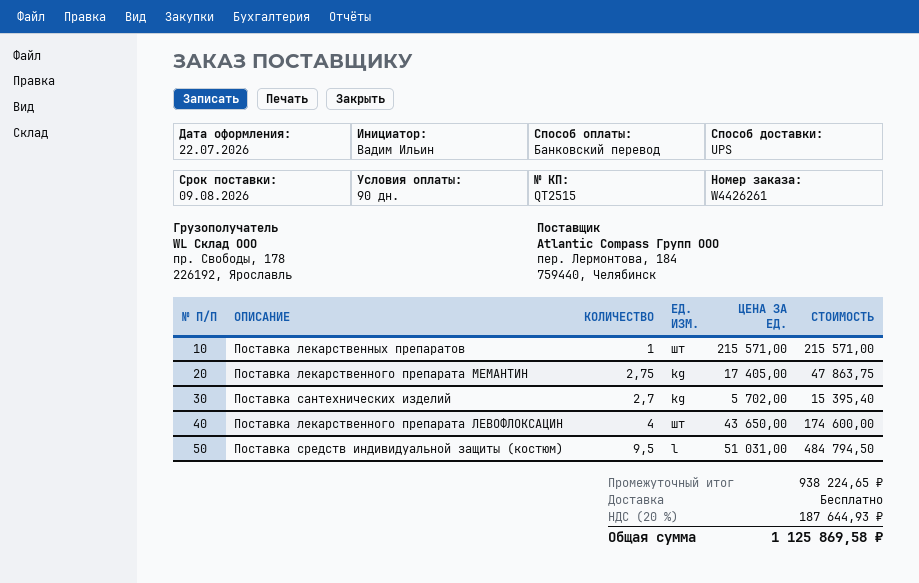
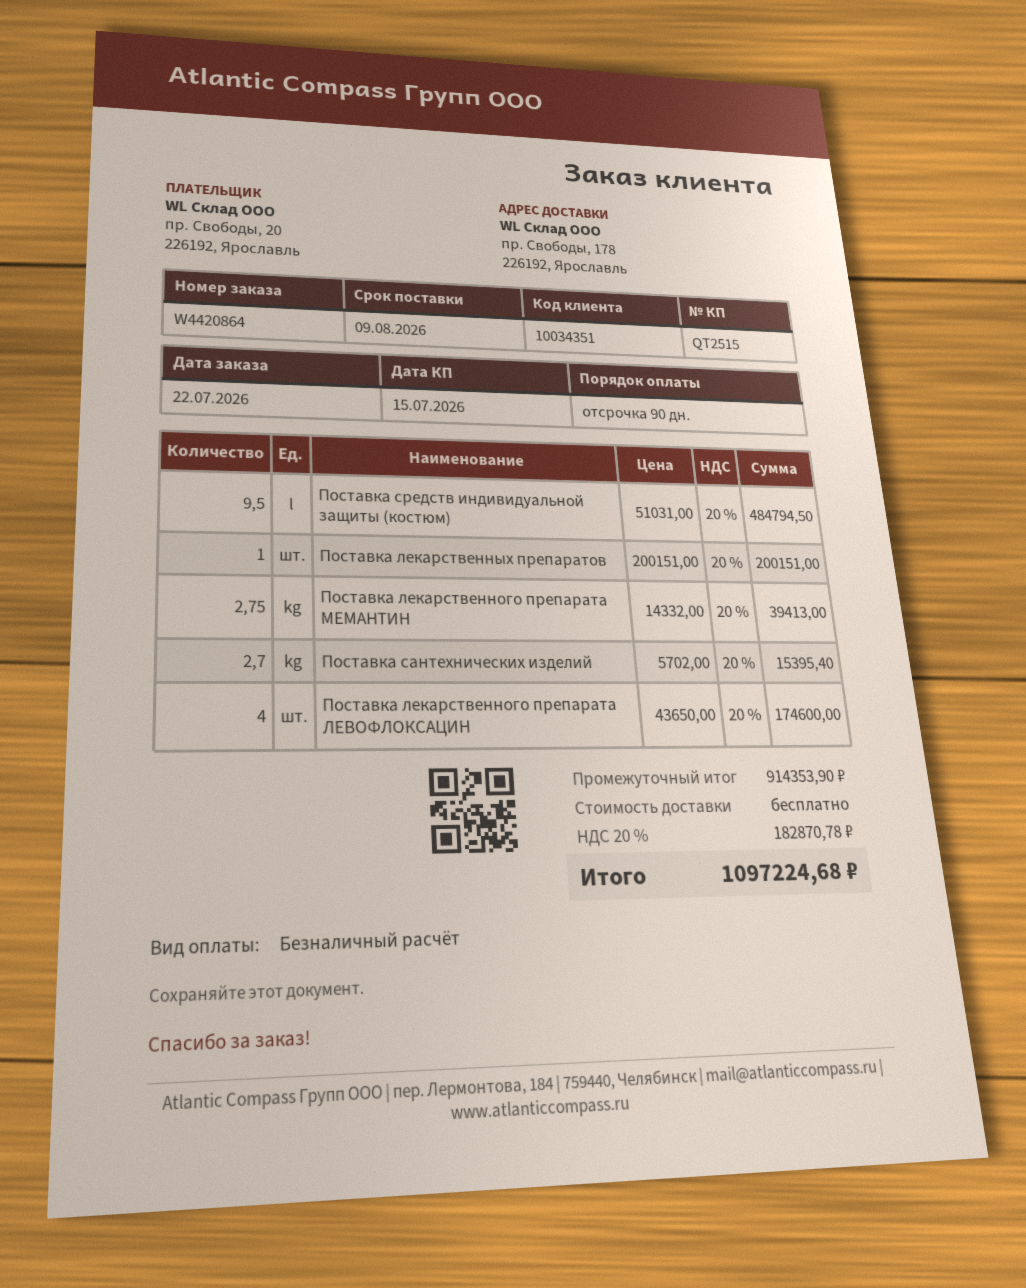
order number: W4426261 -> W4420864
Поставка лекарственных препаратов: 1 x 215571.00 = 215571.00 -> 1 x 200151.00 = 200151.00
Поставка лекарственного препарата МЕМАНТИН: 2.75 x 17405.00 = 47863.75 -> 2.75 x 14332.00 = 39413.00
subtotal: 938224.65 -> 914353.90
tax: 20% = 187644.93 -> 20% = 182870.78
total: 1125869.58 -> 1097224.68

